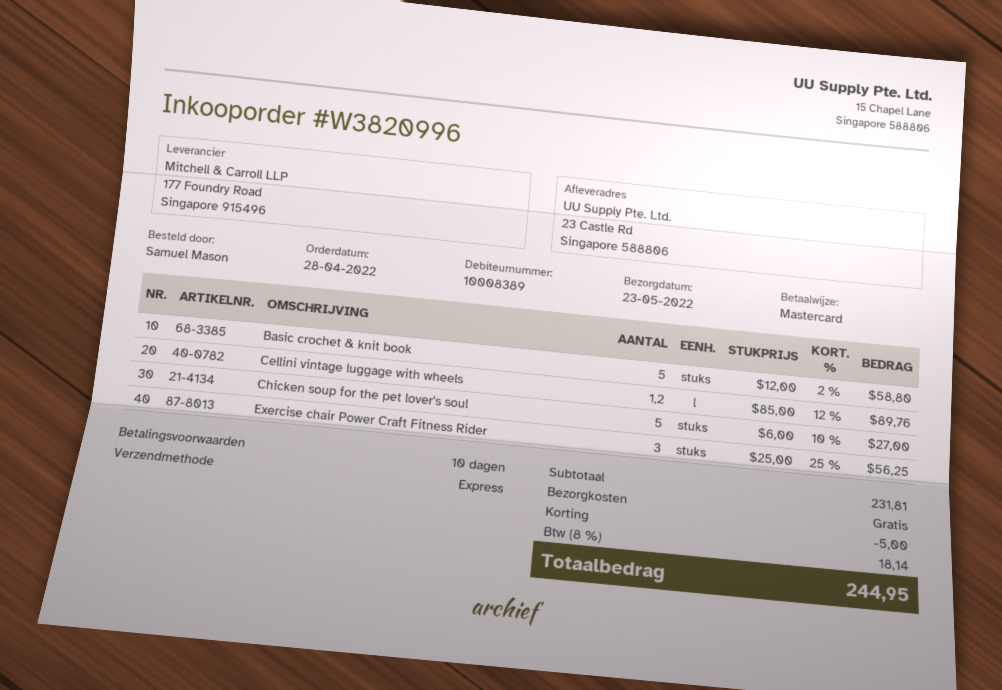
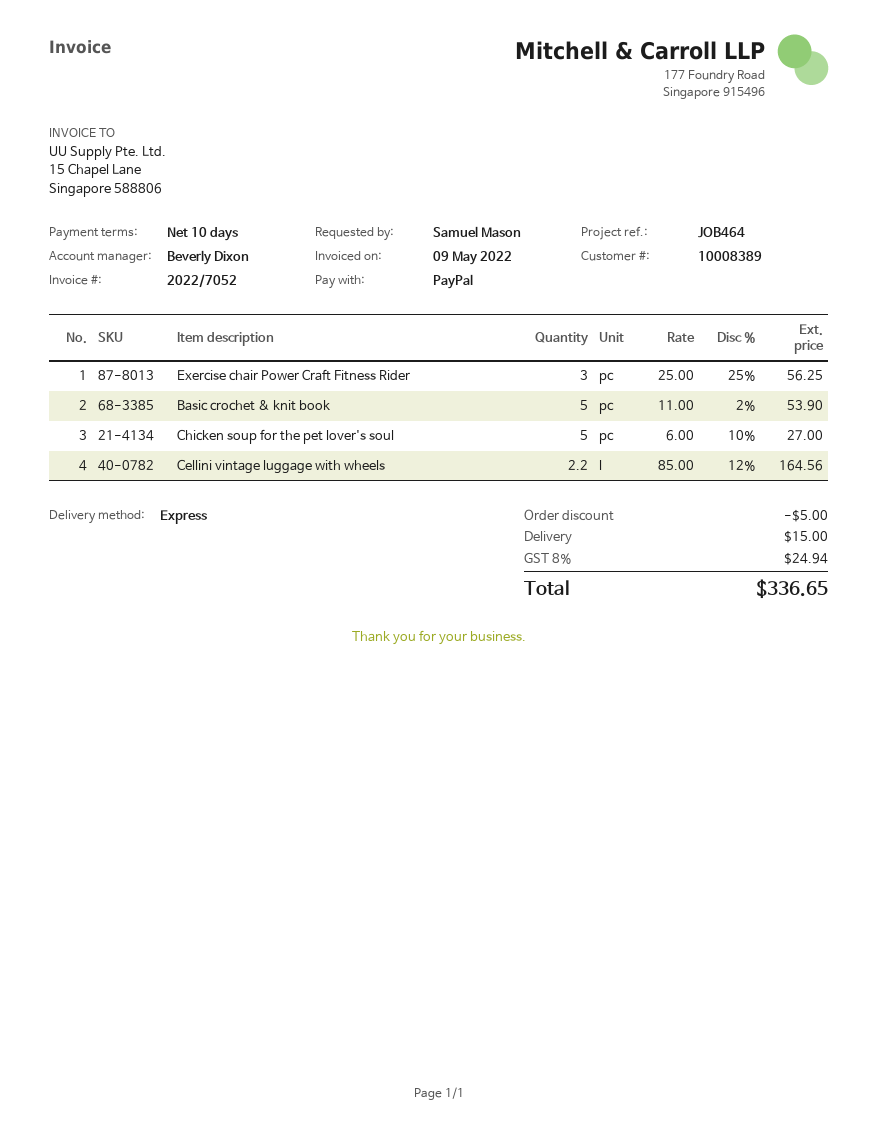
payment method: Mastercard -> PayPal
Basic crochet & knit book: 5 x 12.00 - 2% = 58.80 -> 5 x 11.00 - 2% = 53.90
Cellini vintage luggage with wheels: 1.2 x 85.00 - 12% = 89.76 -> 2.2 x 85.00 - 12% = 164.56
shipping: 0.00 -> 15.00
tax: 8% = 18.14 -> 8% = 24.94
total: 244.95 -> 336.65

